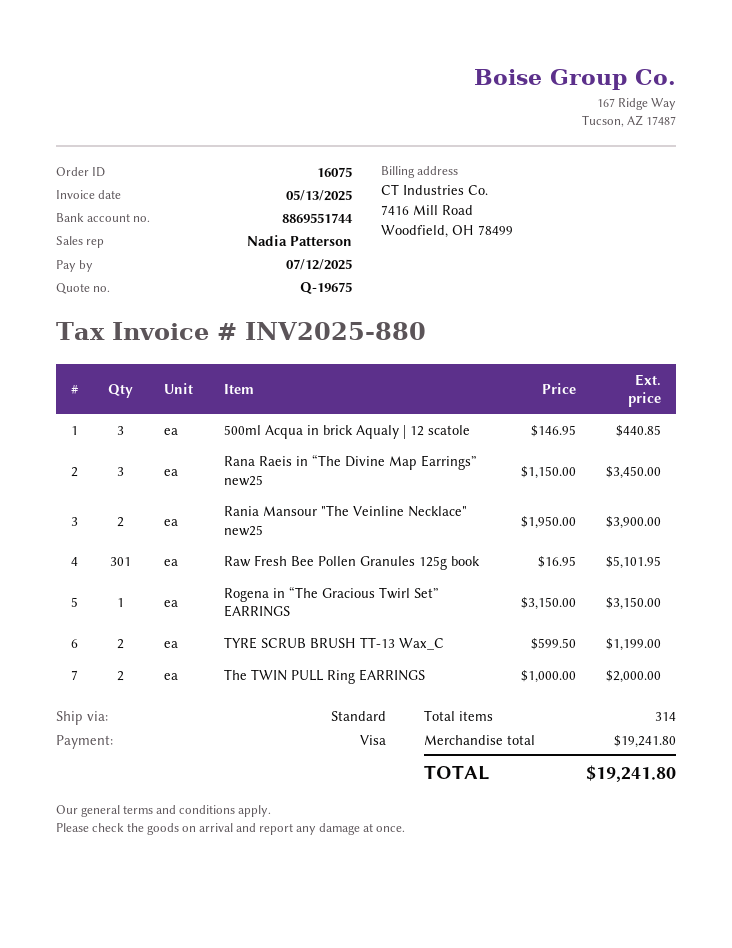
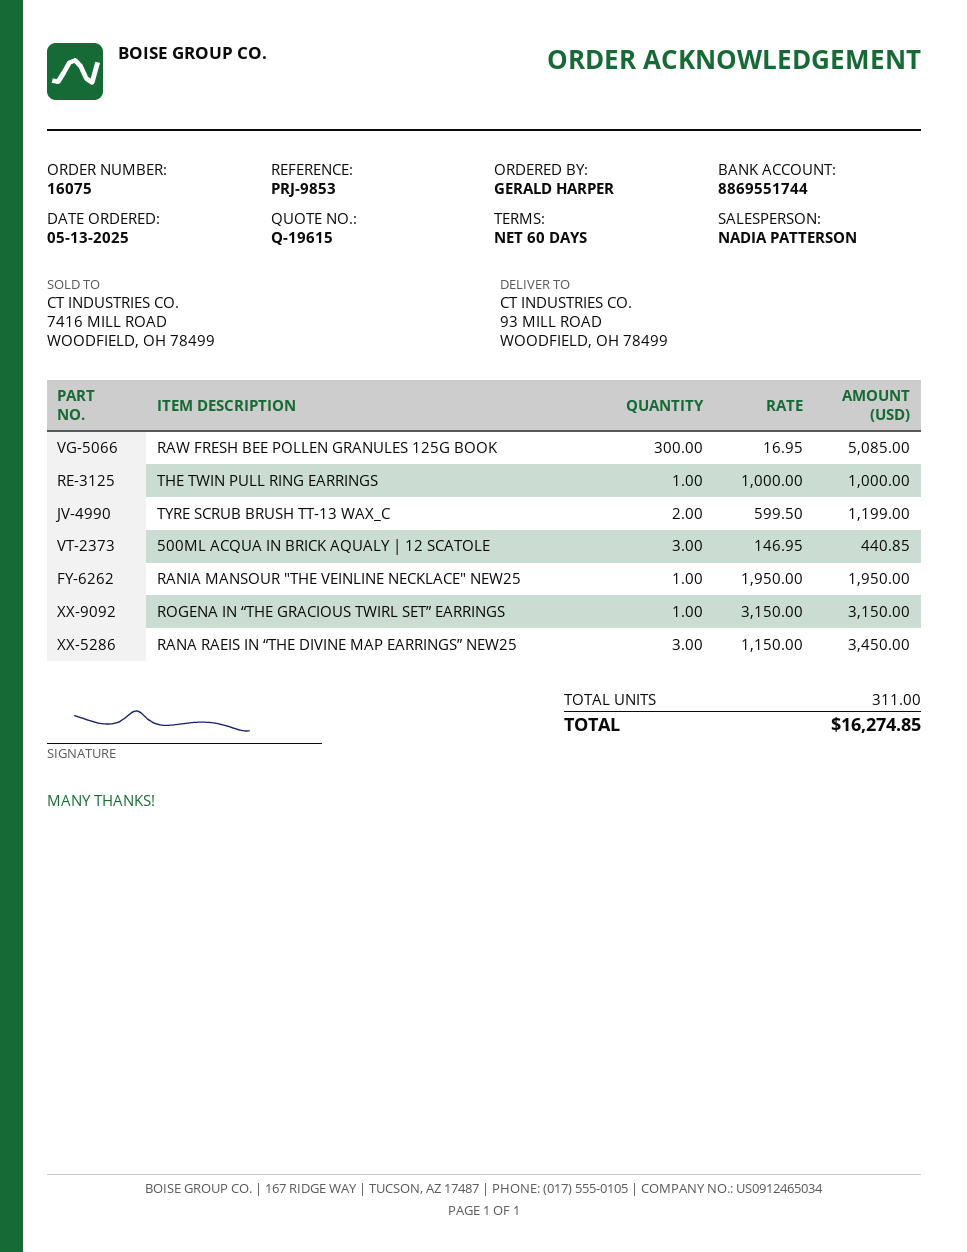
quote number: Q-19675 -> Q-19615
Rania Mansour "The Veinline Necklace" new25: 2 x 1950.00 = 3900.00 -> 1 x 1950.00 = 1950.00
Raw Fresh Bee Pollen Granules 125g book: 301 x 16.95 = 5101.95 -> 300 x 16.95 = 5085.00
The TWIN PULL Ring EARRINGS: 2 x 1000.00 = 2000.00 -> 1 x 1000.00 = 1000.00
total quantity: 314 -> 311
total: 19241.80 -> 16274.85

